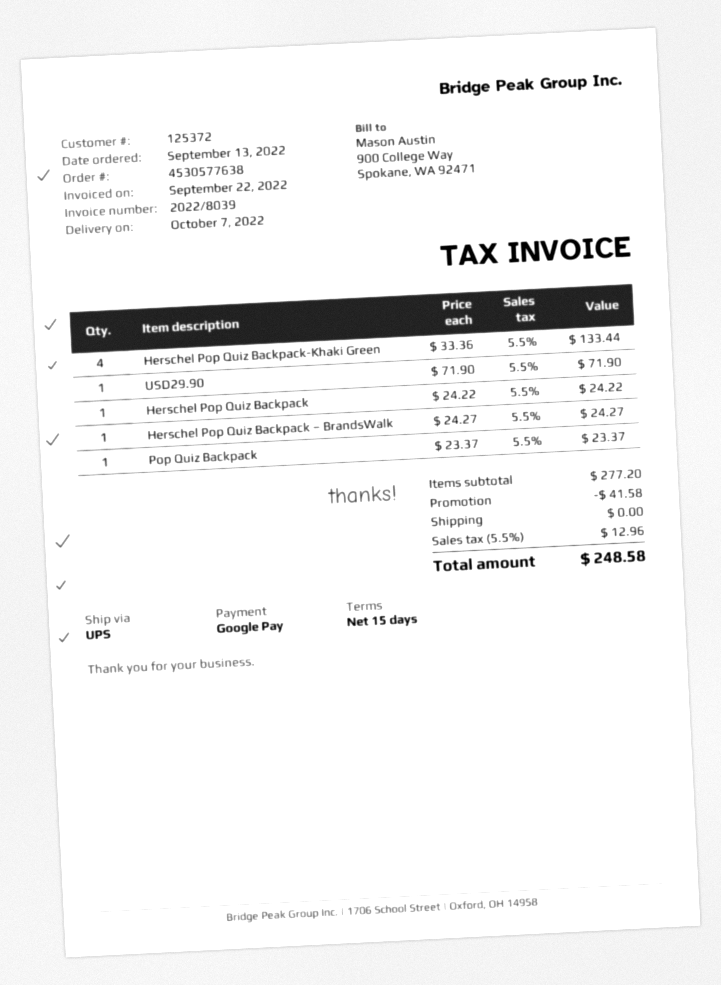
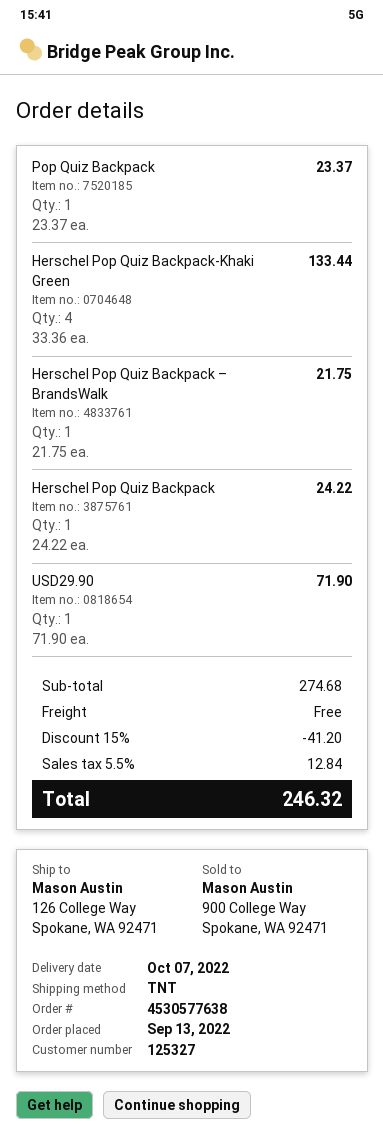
customer number: 125372 -> 125327
shipping method: UPS -> TNT
Herschel Pop Quiz Backpack – BrandsWalk: 1 x 24.27 = 24.27 -> 1 x 21.75 = 21.75
subtotal: 277.20 -> 274.68
discount: 41.58 -> 41.20
tax: 5.5% = 12.96 -> 5.5% = 12.84
total: 248.58 -> 246.32

